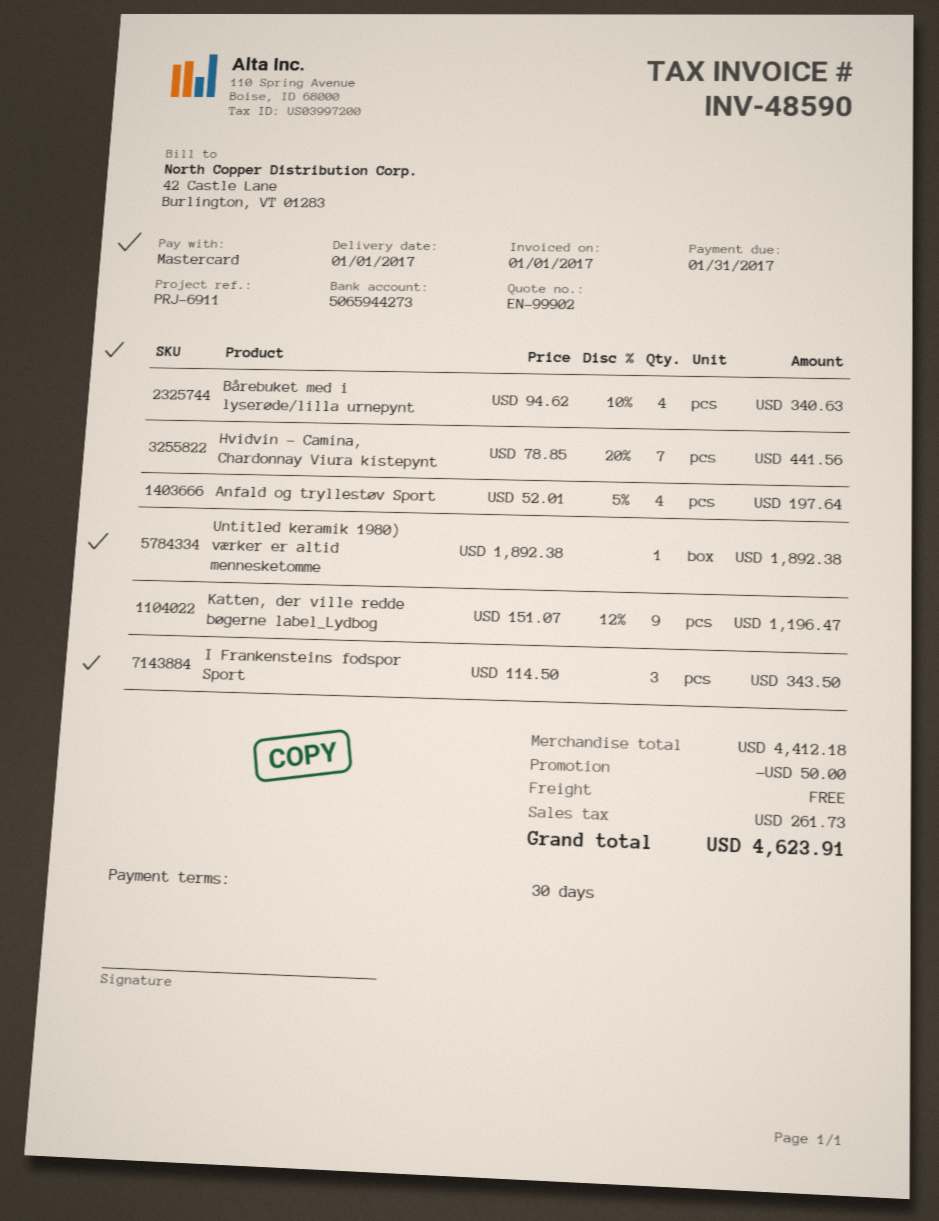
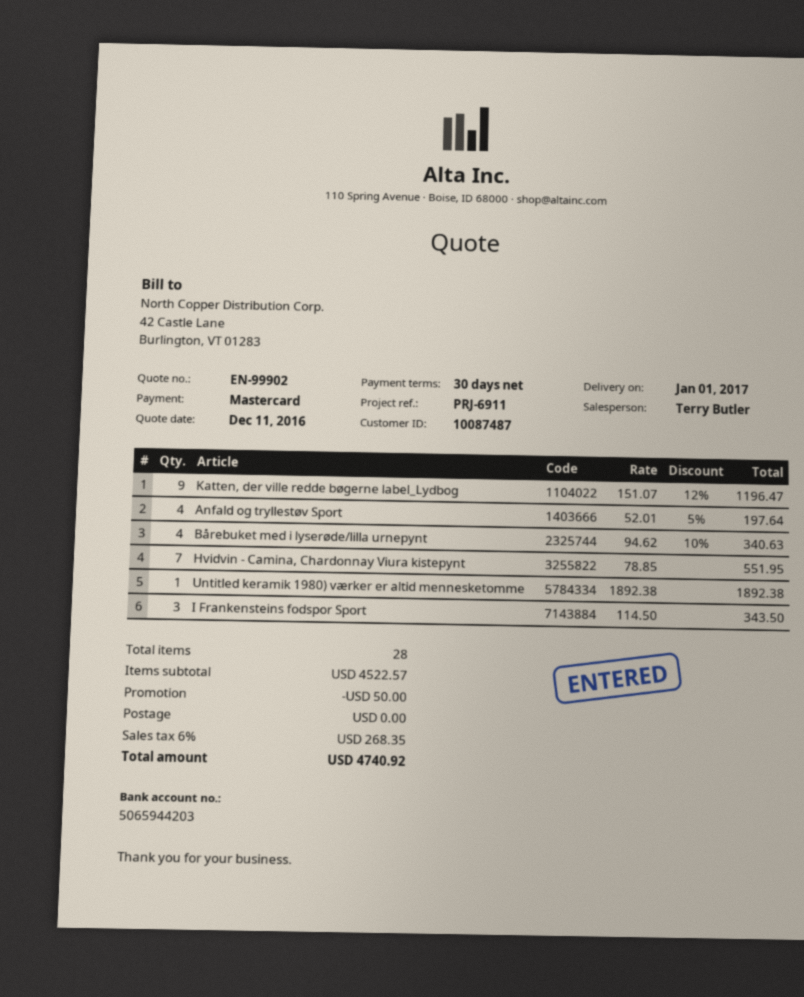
bank account: 5065944273 -> 5065944203
Hvidvin - Camina, Chardonnay Viura kistepynt: 7 x 78.85 - 20% = 441.56 -> 7 x 78.85 = 551.95
subtotal: 4412.18 -> 4522.57
tax: 261.73 -> 268.35
total: 4623.91 -> 4740.92

